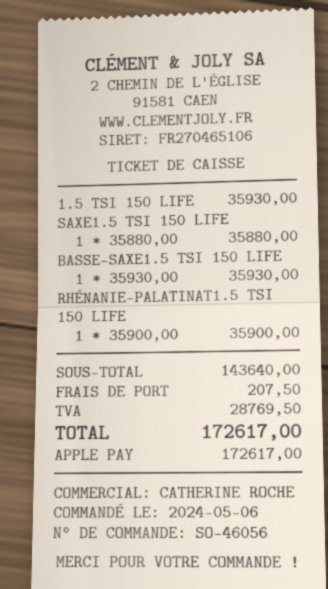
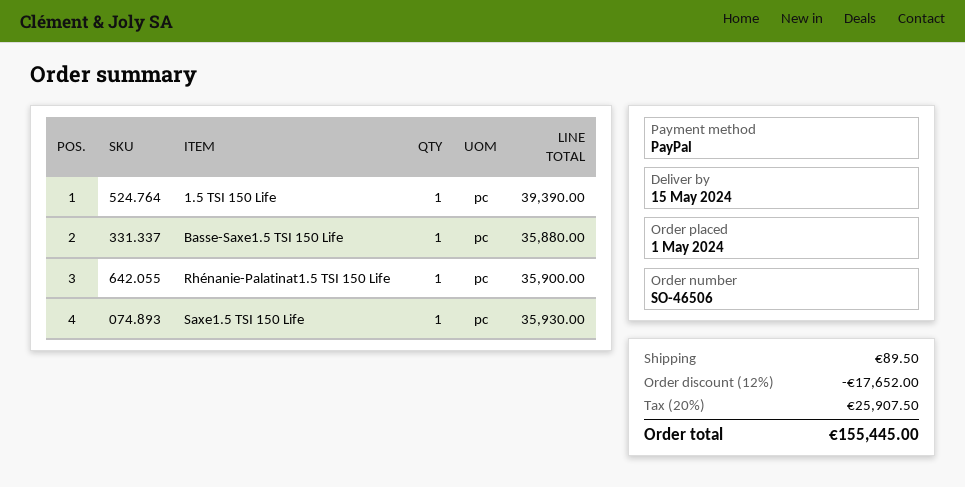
order number: SO-46056 -> SO-46506
order date: 2024-05-06 -> 2024-05-01
payment method: Apple Pay -> PayPal
1.5 TSI 150 LIFE: 1 for 35930.00 -> 1 for 39390.00
SAXE1.5 TSI 150 LIFE: 1 for 35880.00 -> 1 for 35930.00
BASSE-SAXE1.5 TSI 150 LIFE: 1 for 35930.00 -> 1 for 35880.00
discount: none -> 12% = 17652.00
shipping: 207.50 -> 89.50
tax: 28769.50 -> 25907.50
total: 172617.00 -> 155445.00

